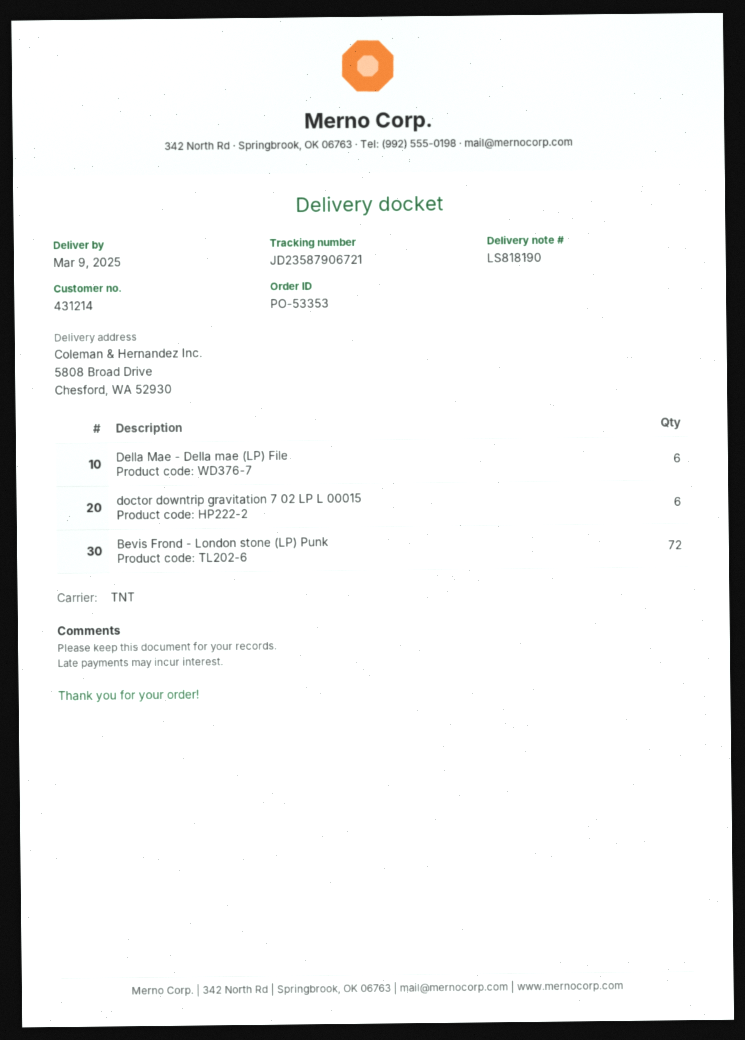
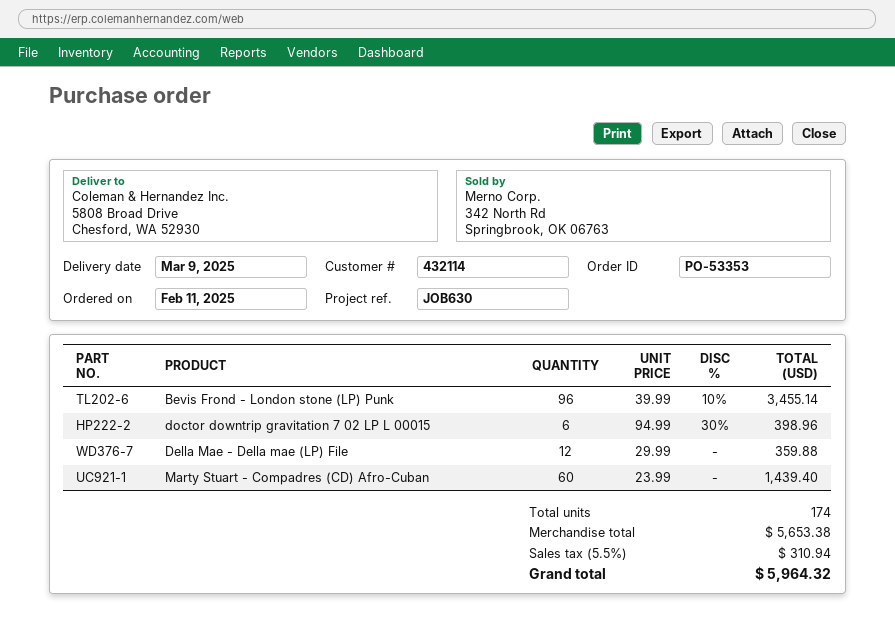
customer number: 431214 -> 432114
Della Mae - Della mae (LP) File: 6 -> 12
Bevis Frond - London stone (LP) Punk: 72 -> 96
Marty Stuart - Compadres (CD) Afro-Cuban: none -> 60

